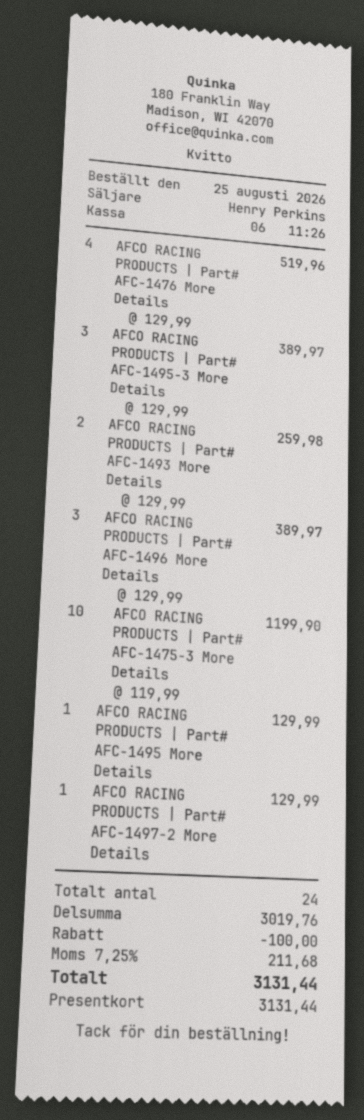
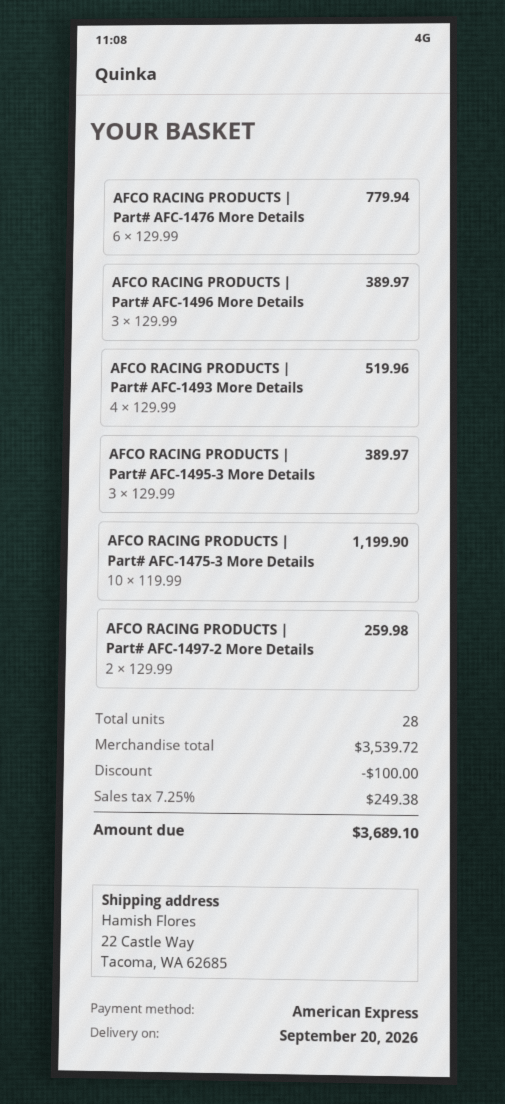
payment method: gift card -> American Express
AFCO RACING PRODUCTS | Part# AFC-1476 More Details: 4 x 129.99 = 519.96 -> 6 x 129.99 = 779.94
AFCO RACING PRODUCTS | Part# AFC-1493 More Details: 2 x 129.99 = 259.98 -> 4 x 129.99 = 519.96
AFCO RACING PRODUCTS | Part# AFC-1495 More Details: 1 x 129.99 = 129.99 -> none
AFCO RACING PRODUCTS | Part# AFC-1497-2 More Details: 1 x 129.99 = 129.99 -> 2 x 129.99 = 259.98
total quantity: 24 -> 28
subtotal: 3019.76 -> 3539.72
tax: 7.25% = 211.68 -> 7.25% = 249.38
total: 3131.44 -> 3689.10

